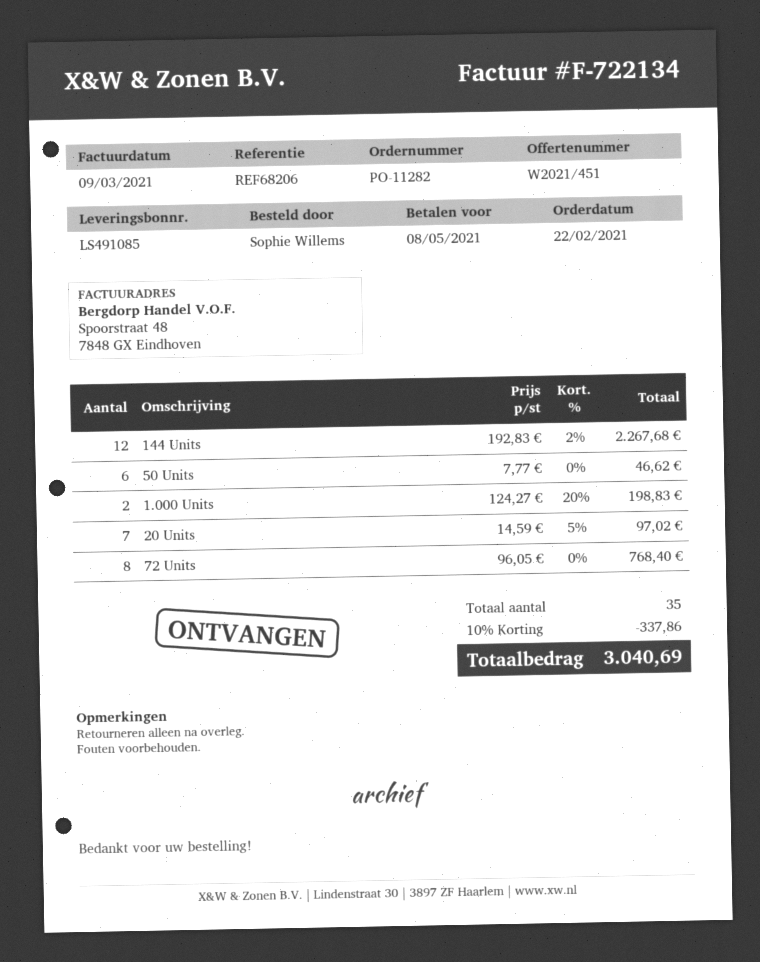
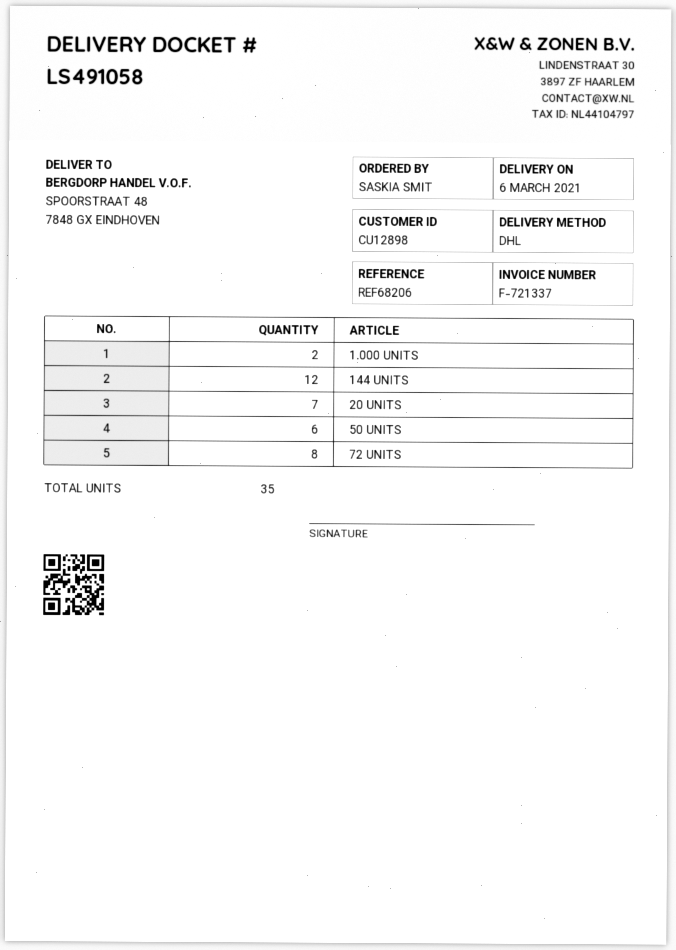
delivery note number: LS491085 -> LS491058
invoice number: F-722134 -> F-721337
ordered by: Sophie Willems -> SASKIA SMIT

